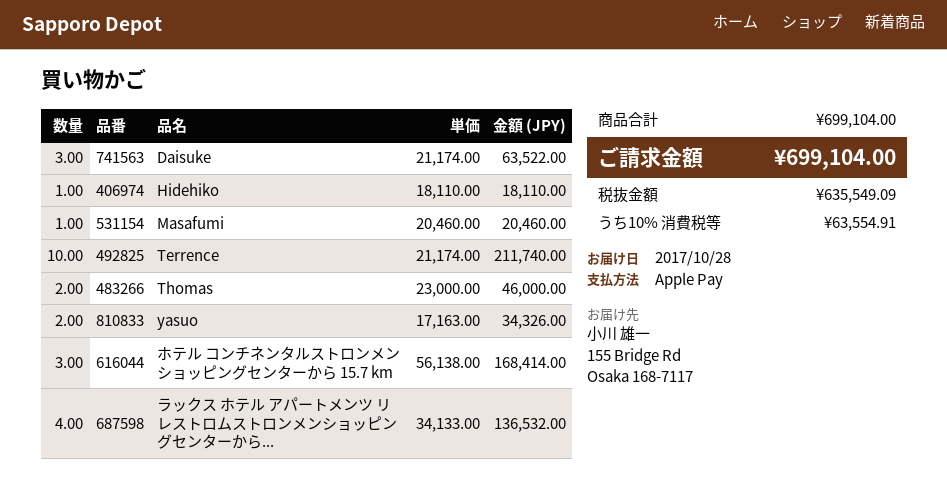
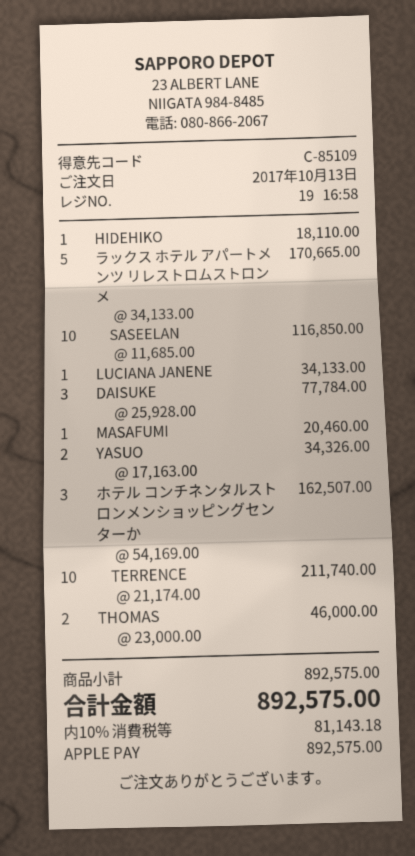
Daisuke: 3 x 21174.00 = 63522.00 -> 3 x 25928.00 = 77784.00
ホテル コンチネンタルストロンメンショッピングセンターから 15.7 km: 3 x 56138.00 = 168414.00 -> 3 x 54169.00 = 162507.00
ラックス ホテル アパートメンツ リレストロムストロンメンショッピングセンターから...: 4 x 34133.00 = 136532.00 -> 5 x 34133.00 = 170665.00
SASEELAN: none -> 10 x 11685.00 = 116850.00
LUCIANA JANENE: none -> 1 x 34133.00 = 34133.00
subtotal: 699104.00 -> 892575.00
tax: 10% = 63554.91 -> 10% = 81143.18
total: 699104.00 -> 892575.00

